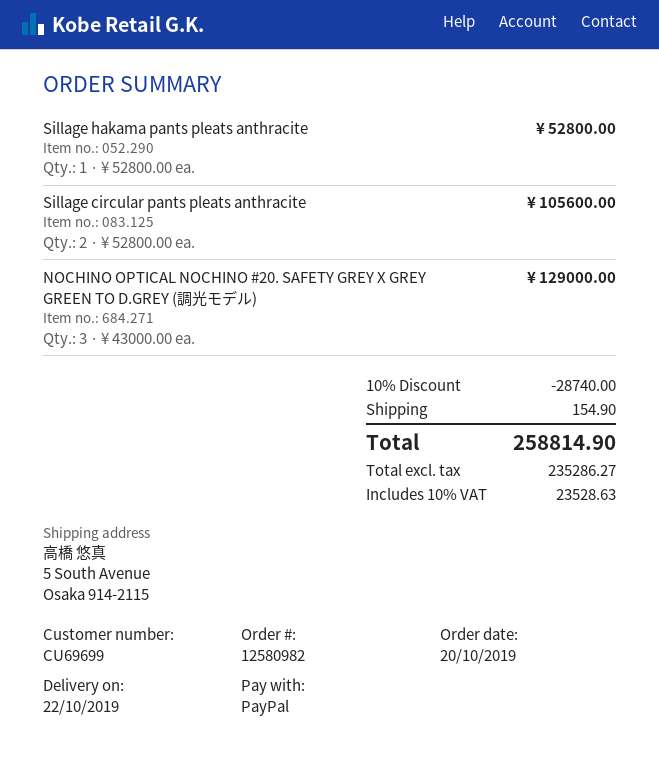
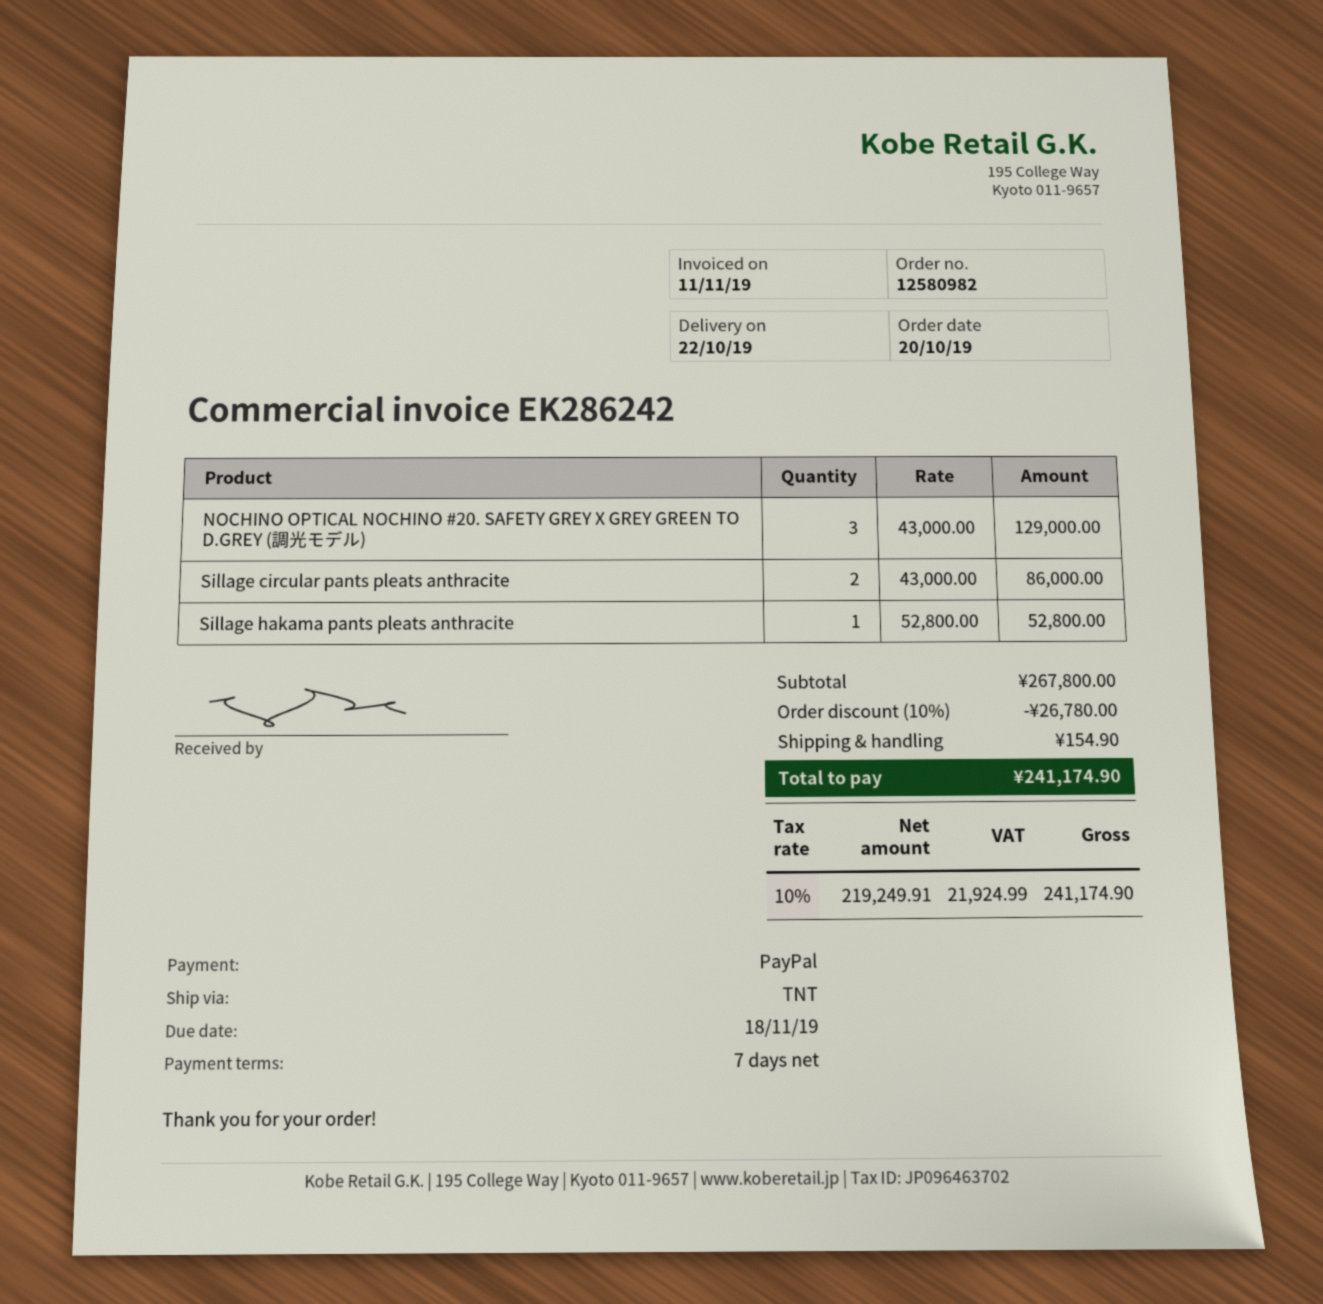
Sillage circular pants pleats anthracite: 2 x 52800.00 = 105600.00 -> 2 x 43000.00 = 86000.00
discount: 10% = 28740.00 -> 10% = 26780.00
net: 235286.27 -> 219249.91
tax: 10% = 23528.63 -> 10% = 21924.99
total: 258814.90 -> 241174.90

